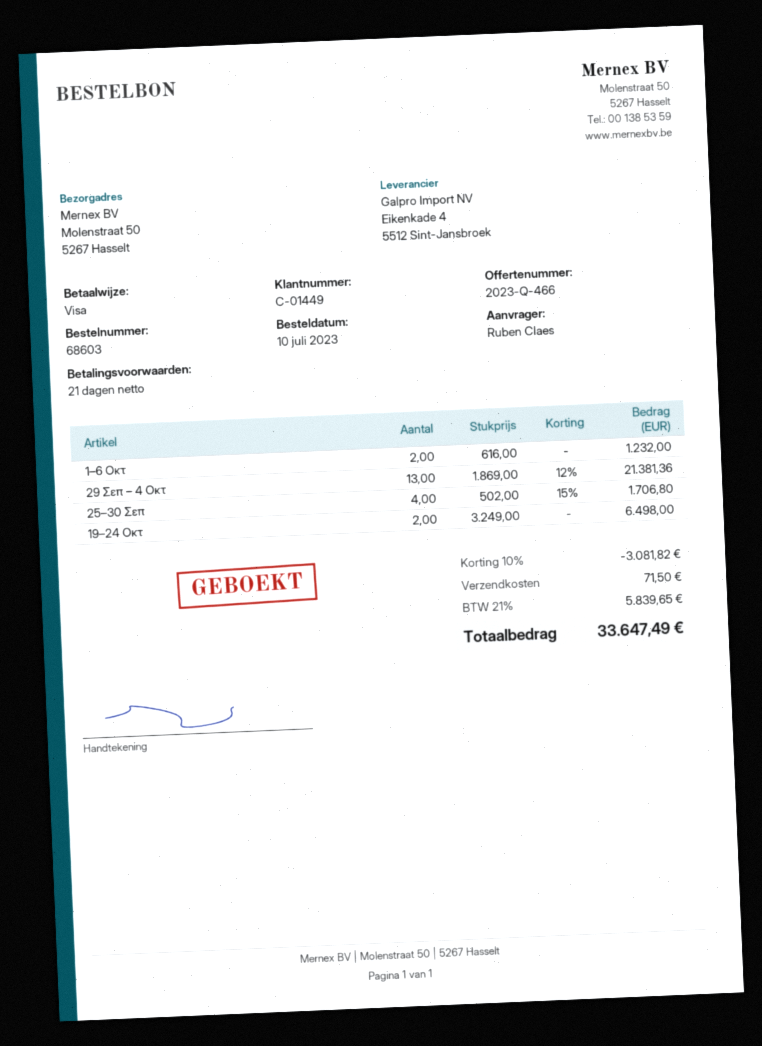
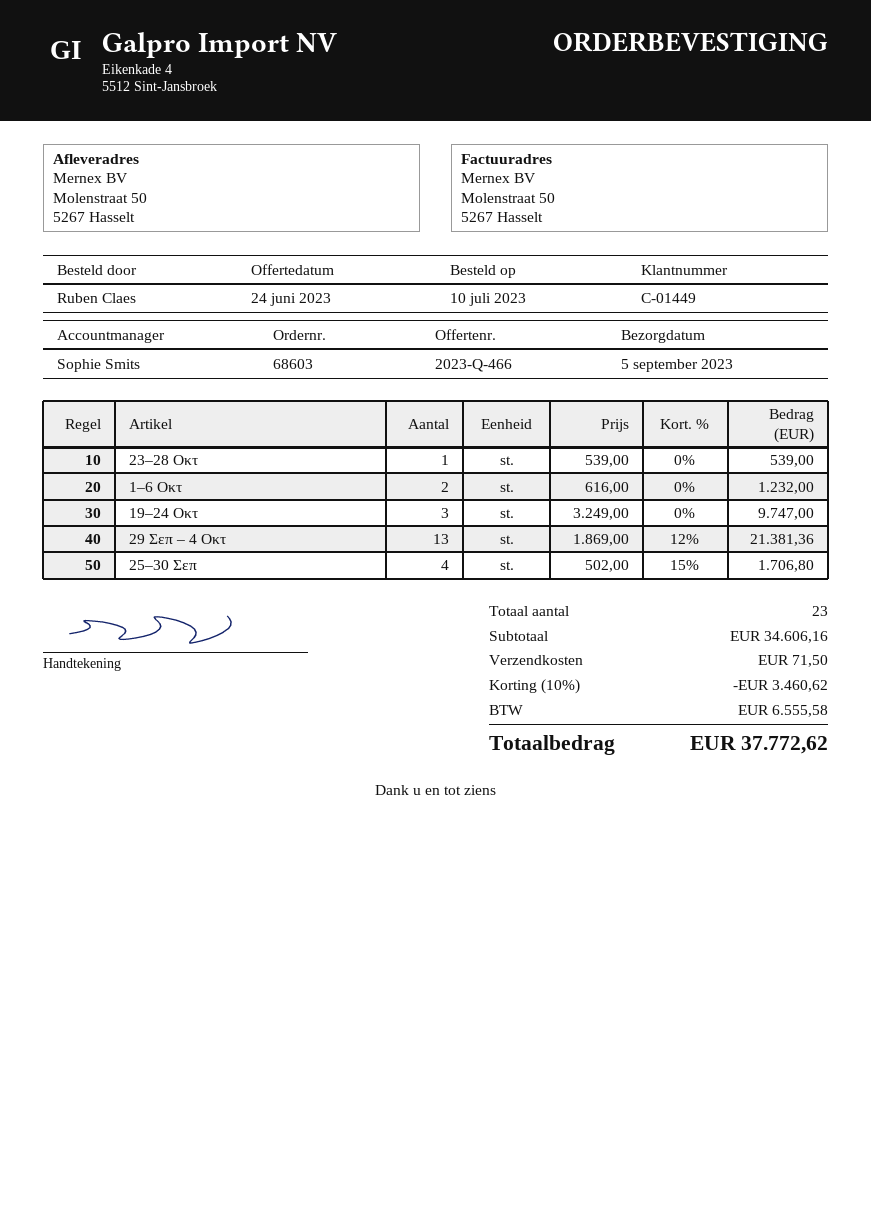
19–24 Οκτ: 2 x 3249.00 = 6498.00 -> 3 x 3249.00 = 9747.00
23–28 Οκτ: none -> 1 x 539.00 = 539.00
discount: 10% = 3081.82 -> 10% = 3460.62
tax: 5839.65 -> 6555.58
total: 33647.49 -> 37772.62

